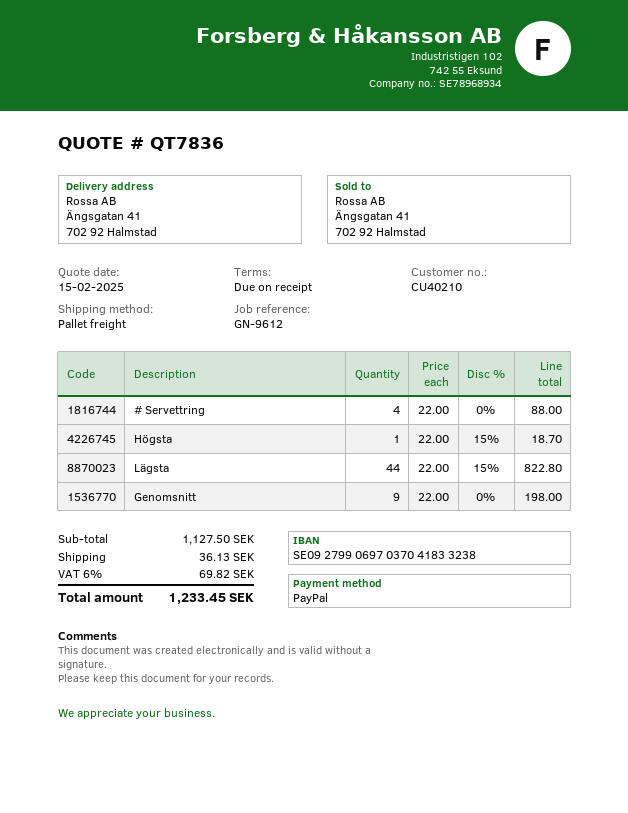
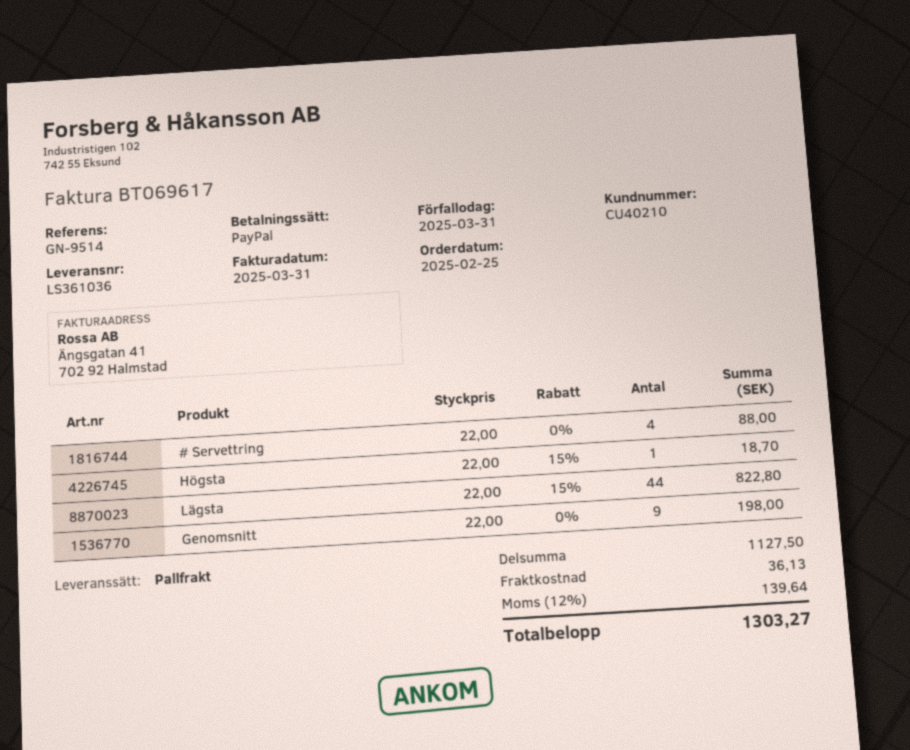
reference: GN-9612 -> GN-9514
tax: 6% = 69.82 -> 12% = 139.64
total: 1233.45 -> 1303.27

